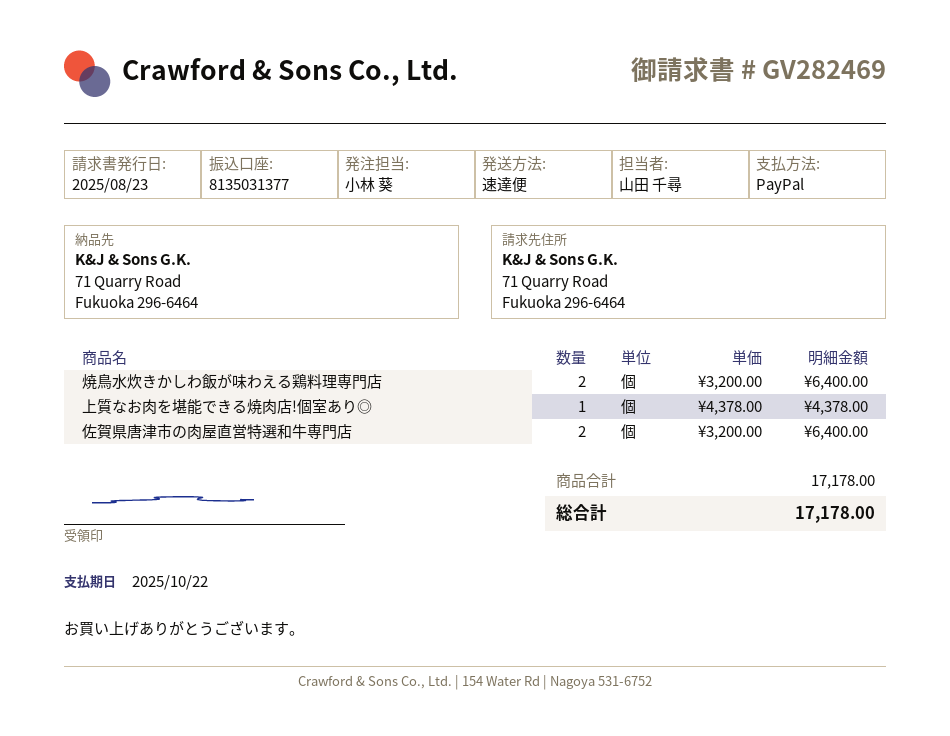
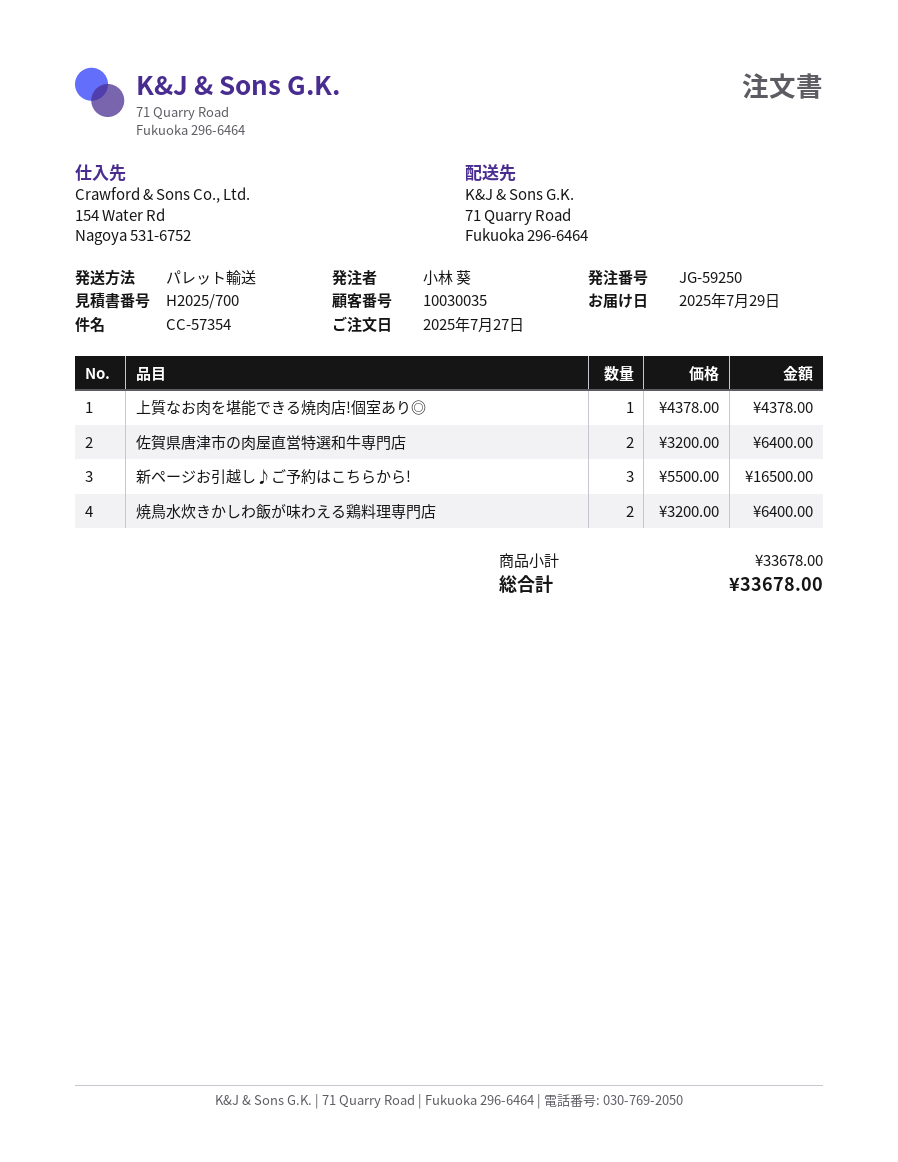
shipping method: express -> pallet freight
新ページお引越し♪ご予約はこちらから!: none -> 3 x 5500.00 = 16500.00
subtotal: 17178.00 -> 33678.00
total: 17178.00 -> 33678.00

